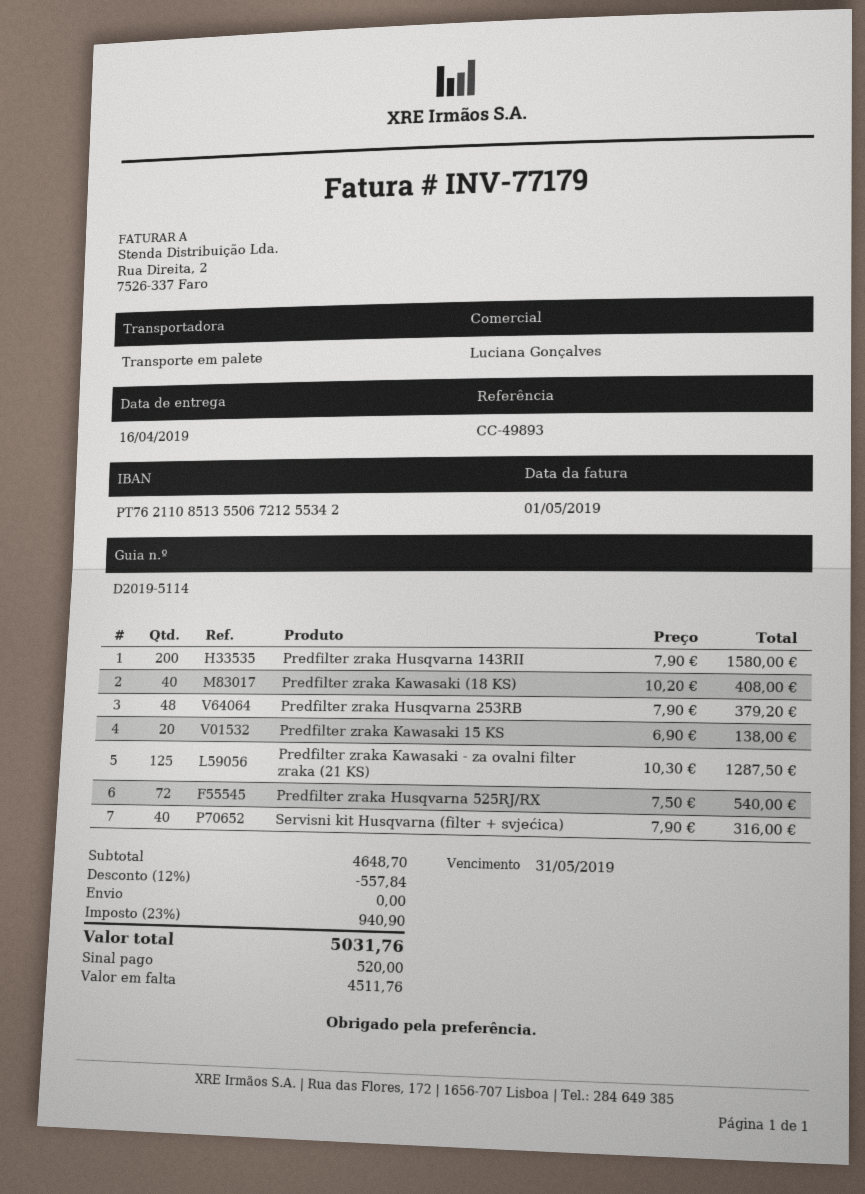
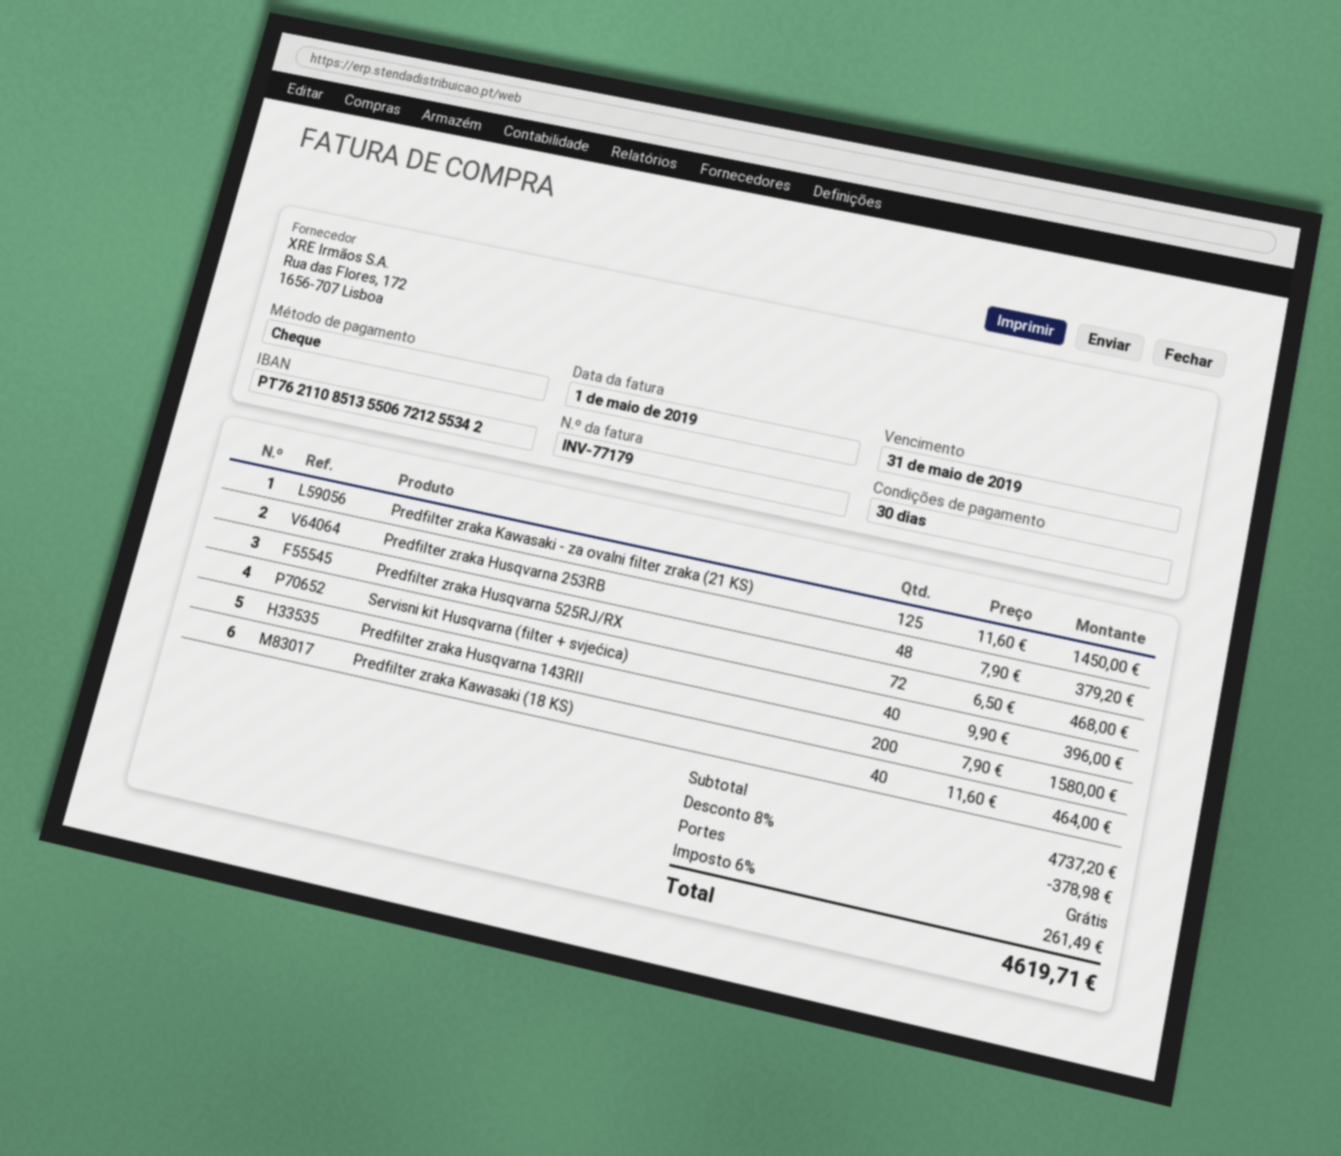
Predfilter zraka Kawasaki (18 KS): 40 x 10.20 = 408.00 -> 40 x 11.60 = 464.00
Predfilter zraka Kawasaki 15 KS: 20 x 6.90 = 138.00 -> none
Predfilter zraka Kawasaki - za ovalni filter zraka (21 KS): 125 x 10.30 = 1287.50 -> 125 x 11.60 = 1450.00
Predfilter zraka Husqvarna 525RJ/RX: 72 x 7.50 = 540.00 -> 72 x 6.50 = 468.00
Servisni kit Husqvarna (filter + svjećica): 40 x 7.90 = 316.00 -> 40 x 9.90 = 396.00
subtotal: 4648.70 -> 4737.20
discount: 12% = 557.84 -> 8% = 378.98
tax: 23% = 940.90 -> 6% = 261.49
total: 5031.76 -> 4619.71

